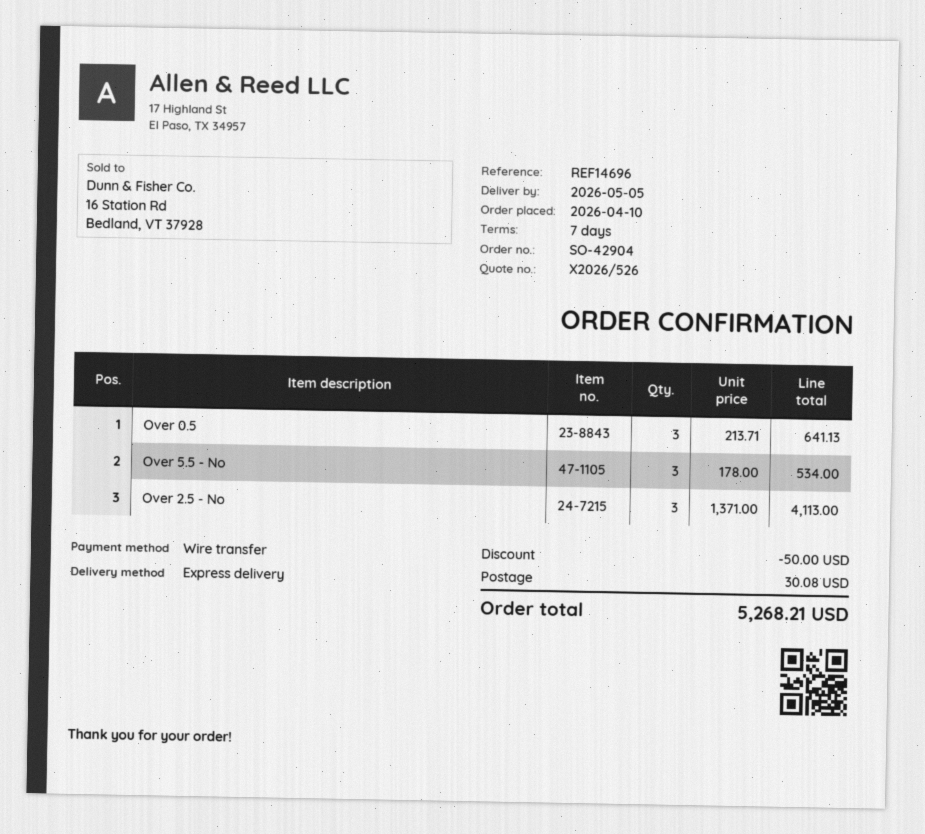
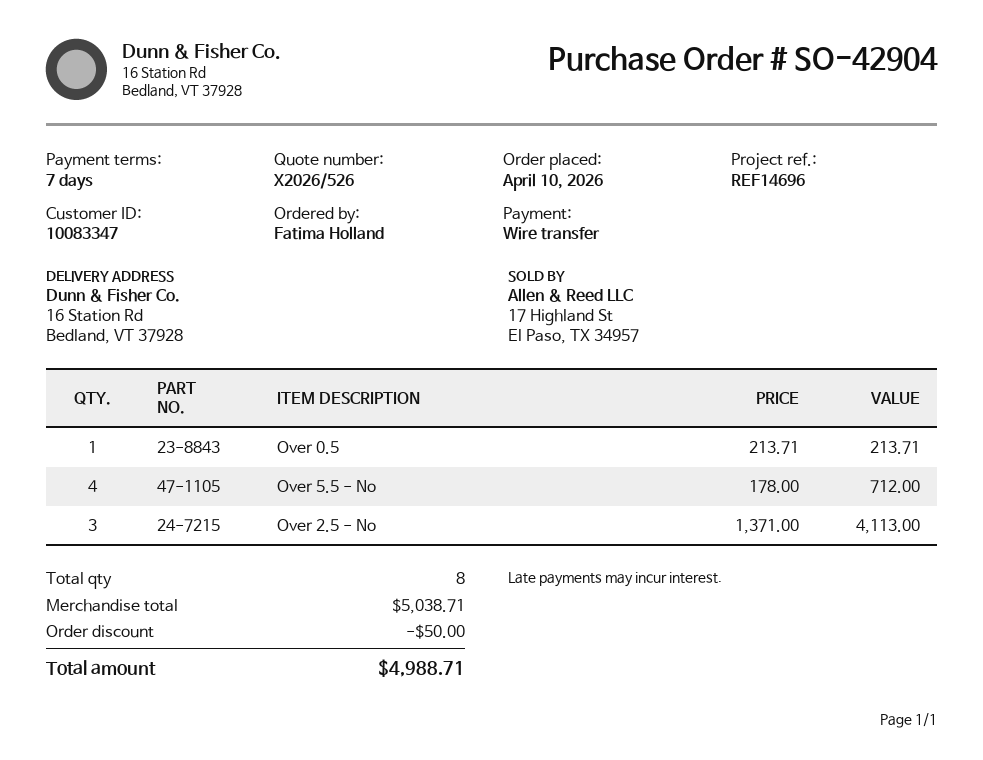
Over 0.5: 3 x 213.71 = 641.13 -> 1 x 213.71 = 213.71
Over 5.5 - No: 3 x 178.00 = 534.00 -> 4 x 178.00 = 712.00
shipping: 30.08 -> none
total: 5268.21 -> 4988.71

